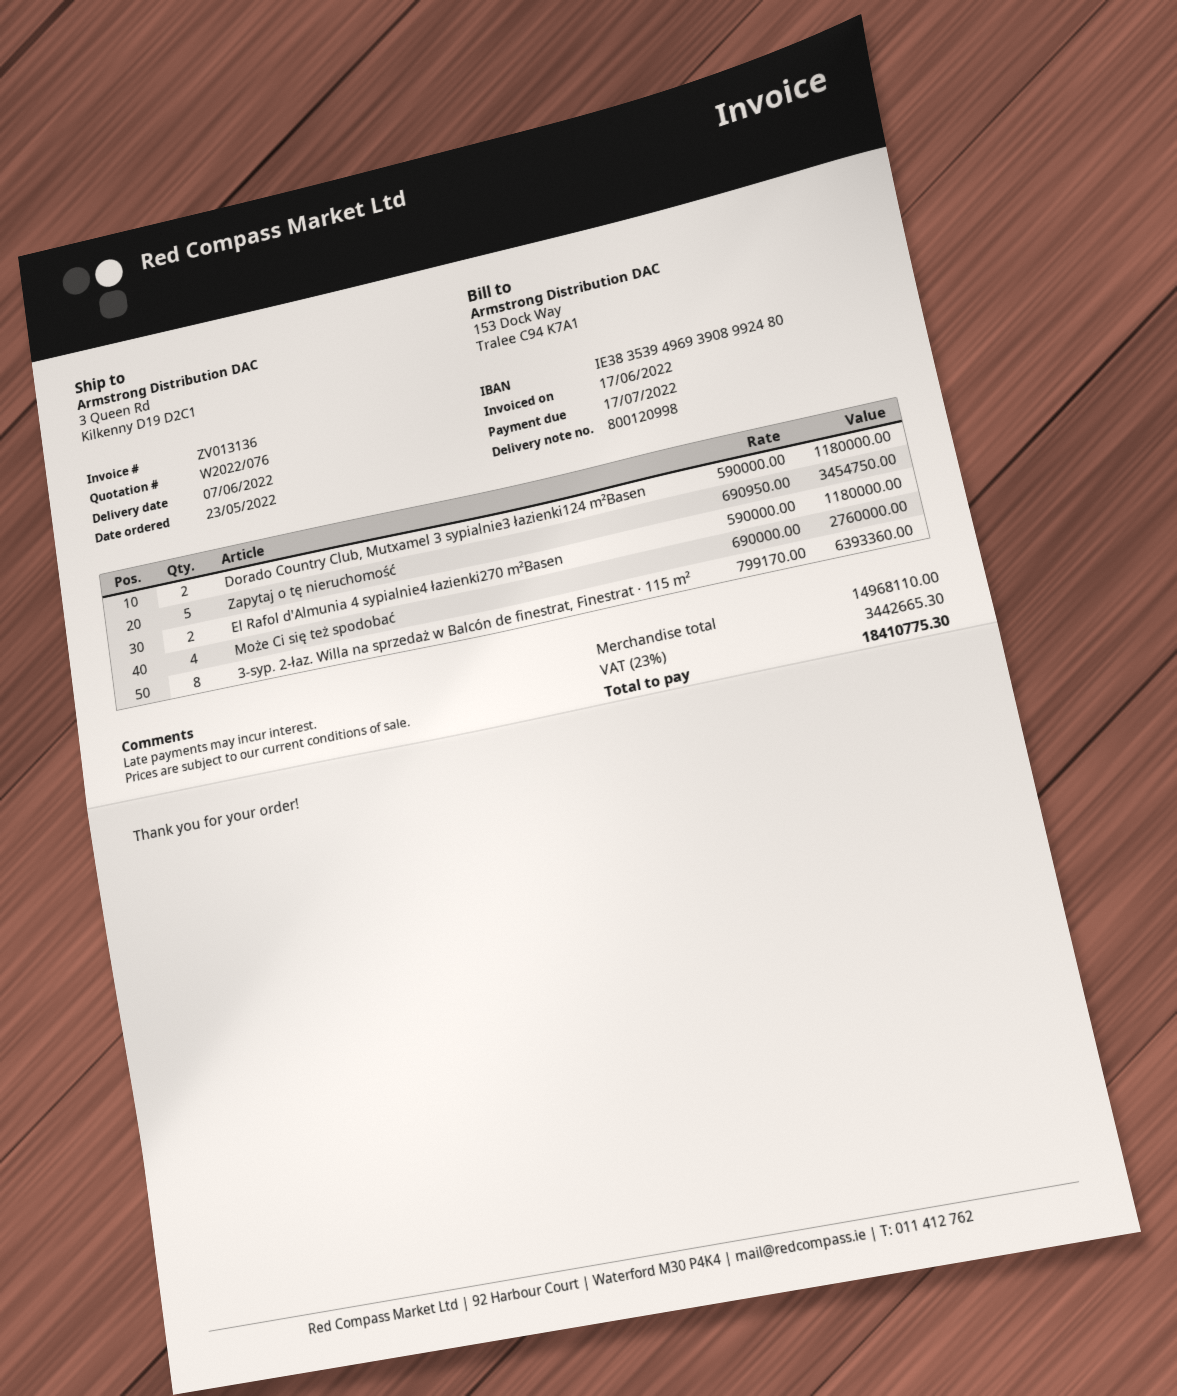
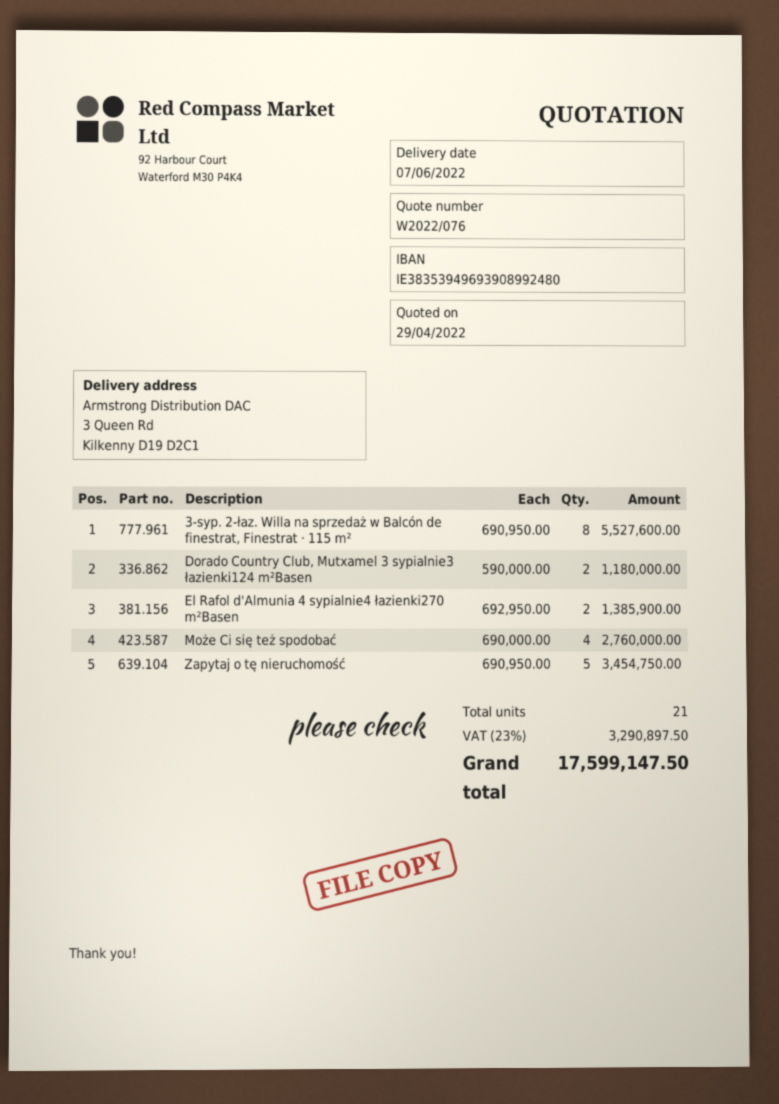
El Rafol d'Almunia 4 sypialnie4 łazienki270 m²Basen: 2 x 590000.00 = 1180000.00 -> 2 x 692950.00 = 1385900.00
3-syp. 2-łaz. Willa na sprzedaż w Balcón de finestrat, Finestrat · 115 m²: 8 x 799170.00 = 6393360.00 -> 8 x 690950.00 = 5527600.00
tax: 23% = 3442665.30 -> 23% = 3290897.50
total: 18410775.30 -> 17599147.50

